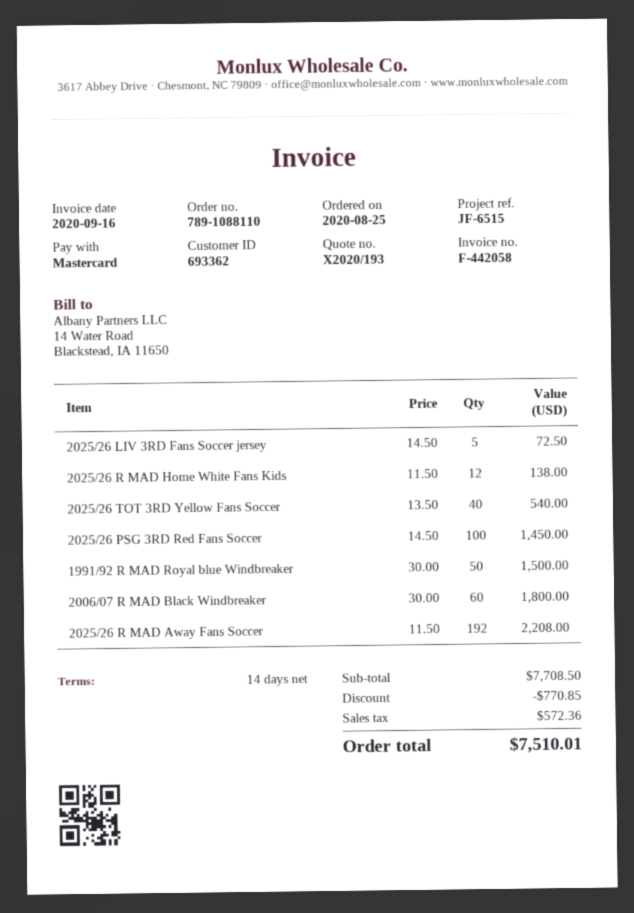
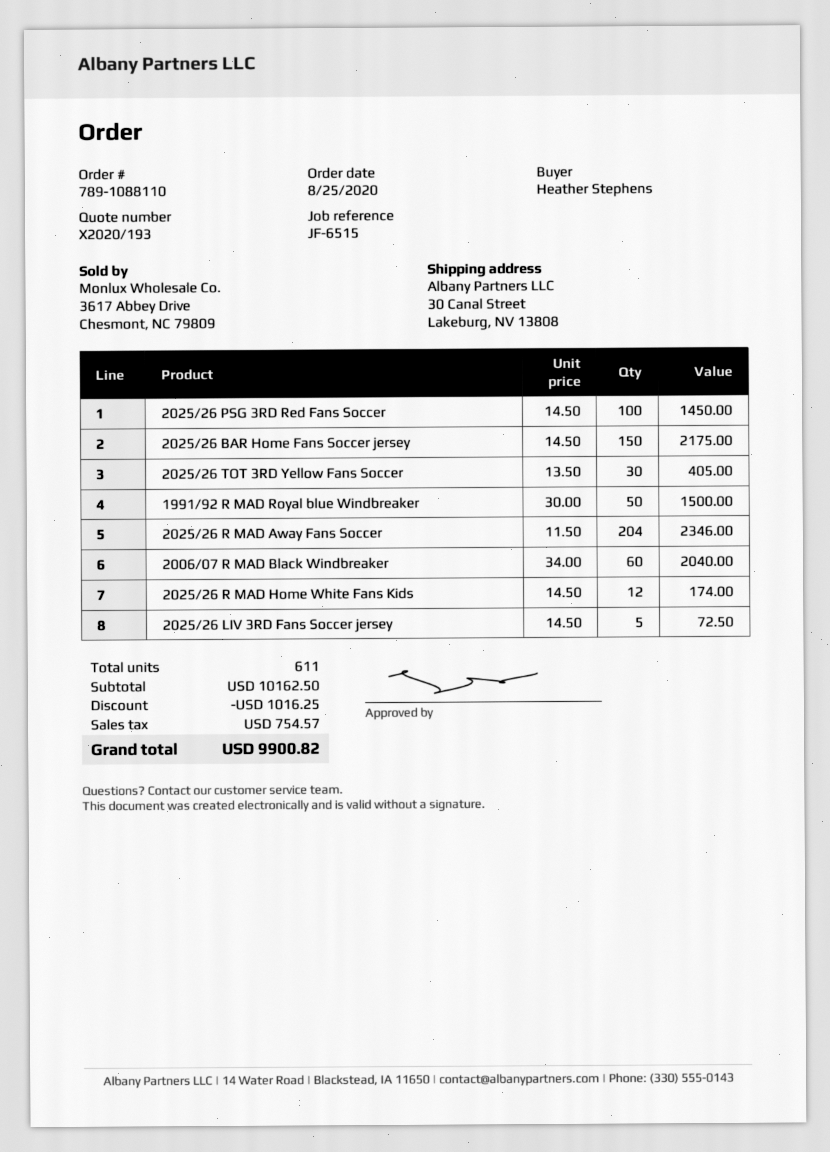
2025/26 R MAD Home White Fans Kids: 12 x 11.50 = 138.00 -> 12 x 14.50 = 174.00
2025/26 TOT 3RD Yellow Fans Soccer: 40 x 13.50 = 540.00 -> 30 x 13.50 = 405.00
2006/07 R MAD Black Windbreaker: 60 x 30.00 = 1800.00 -> 60 x 34.00 = 2040.00
2025/26 R MAD Away Fans Soccer: 192 x 11.50 = 2208.00 -> 204 x 11.50 = 2346.00
2025/26 BAR Home Fans Soccer jersey: none -> 150 x 14.50 = 2175.00
subtotal: 7708.50 -> 10162.50
discount: 770.85 -> 1016.25
tax: 572.36 -> 754.57
total: 7510.01 -> 9900.82

